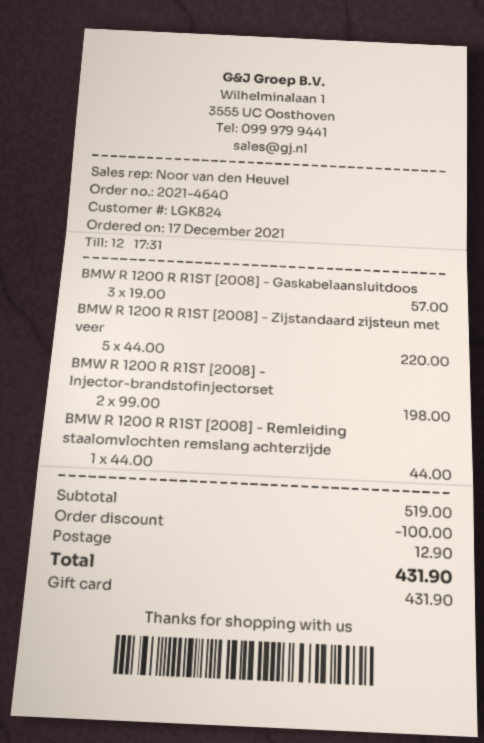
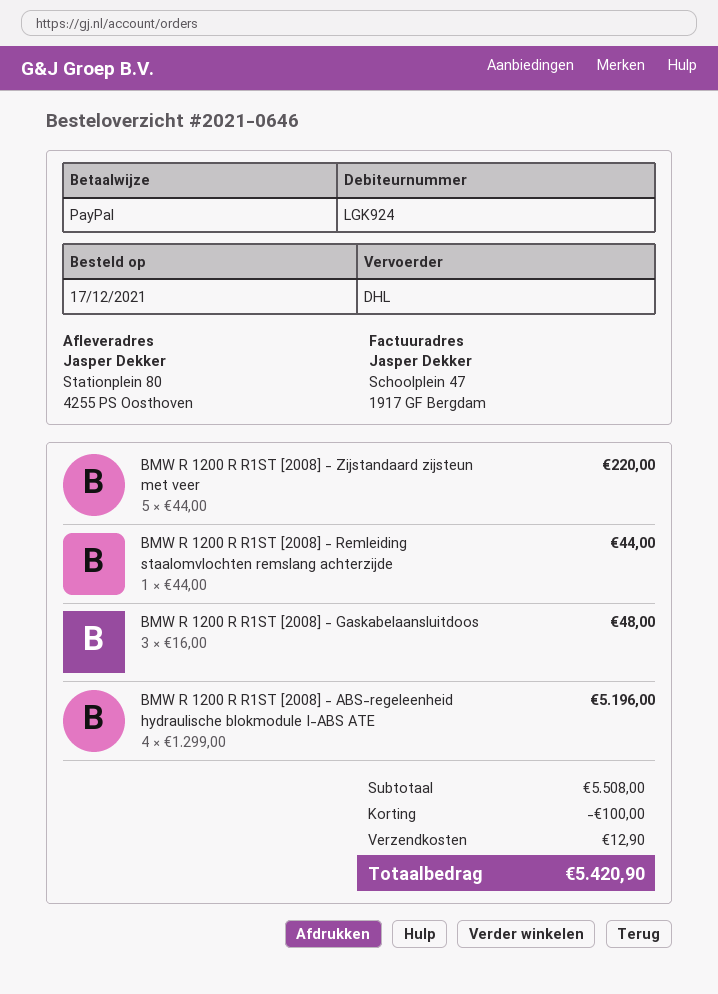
order number: 2021-4640 -> 2021-0646
customer number: LGK824 -> LGK924
payment method: gift card -> PayPal
BMW R 1200 R R1ST [2008] - Gaskabelaansluitdoos: 3 x 19.00 = 57.00 -> 3 x 16.00 = 48.00
BMW R 1200 R R1ST [2008] - Injector-brandstofinjectorset: 2 x 99.00 = 198.00 -> none
BMW R 1200 R R1ST [2008] - ABS-regeleenheid hydraulische blokmodule I-ABS ATE: none -> 4 x 1299.00 = 5196.00
subtotal: 519.00 -> 5508.00
total: 431.90 -> 5420.90

